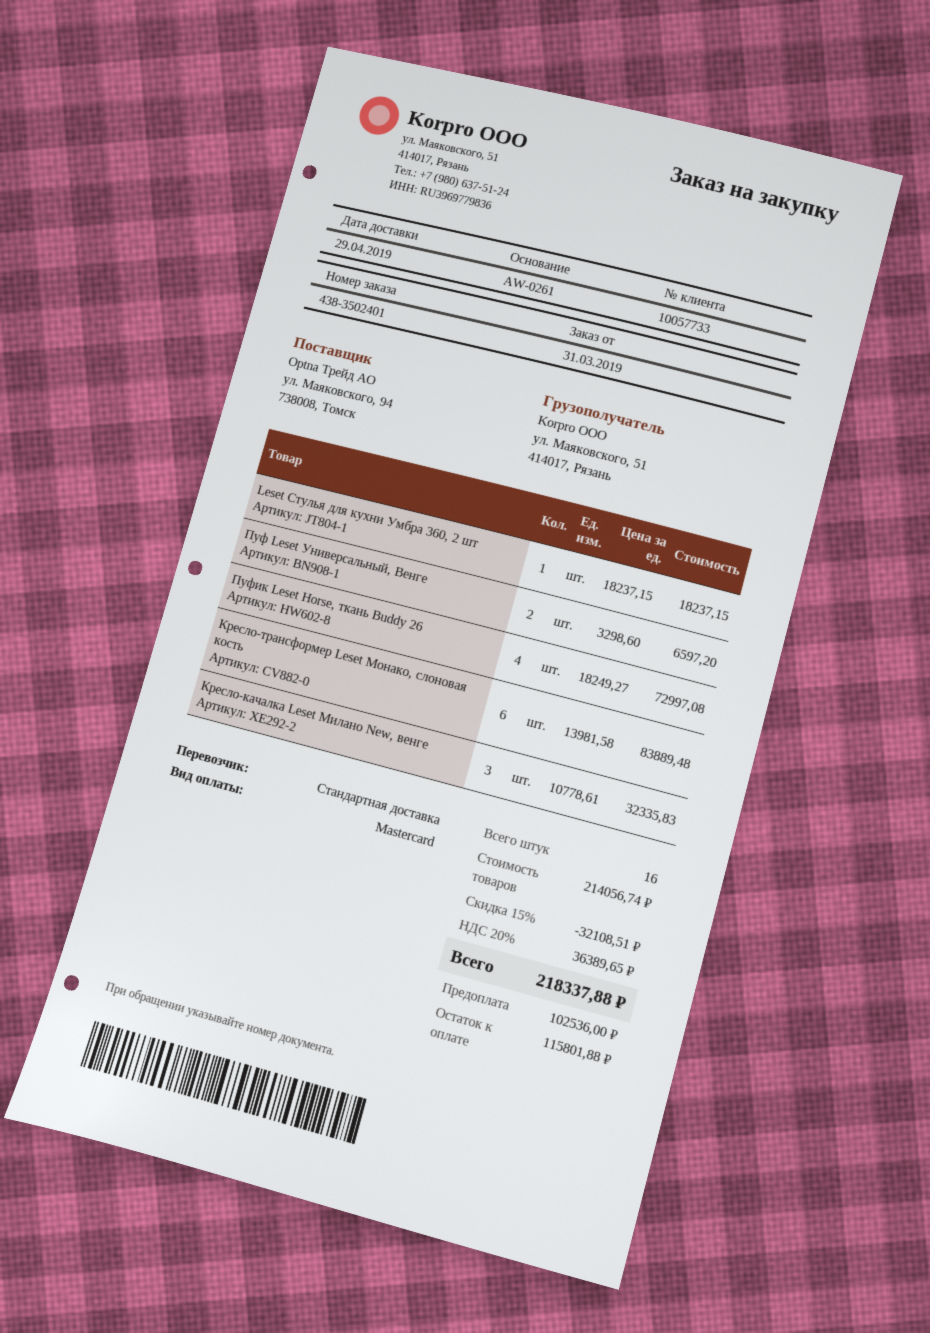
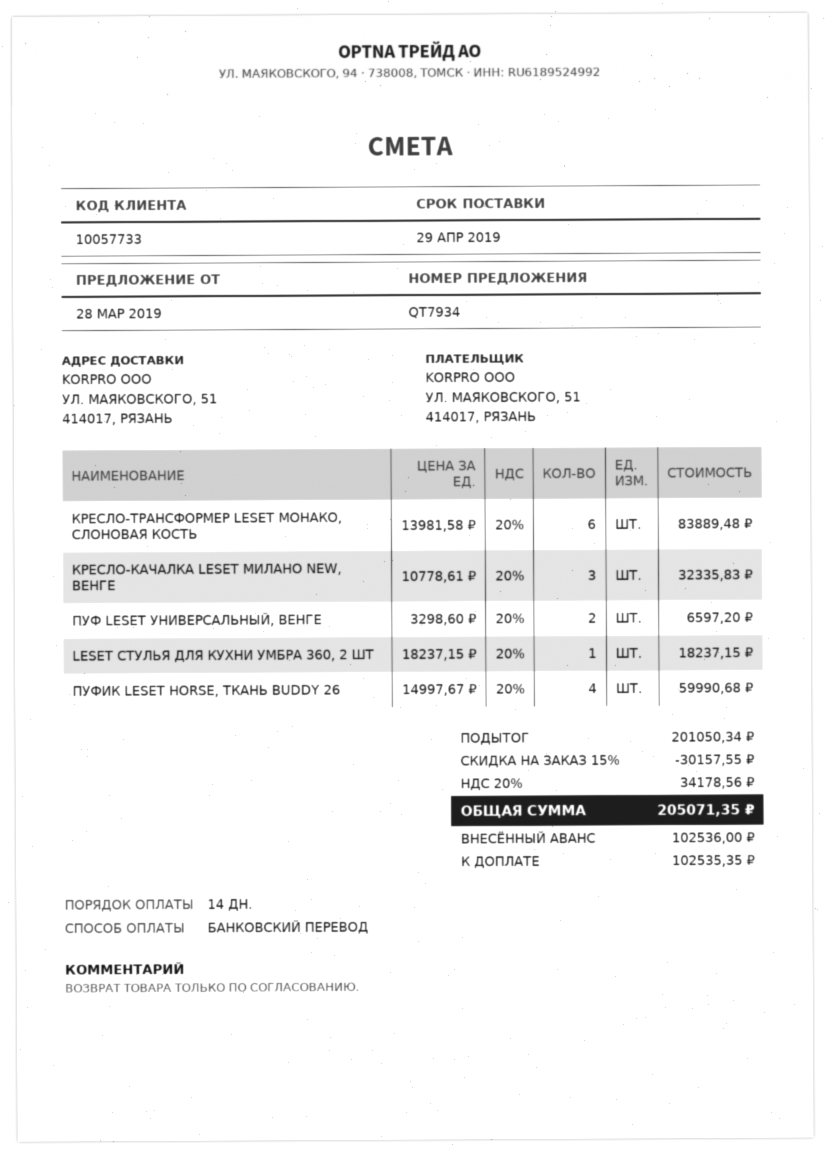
payment method: Mastercard -> bank transfer
Пуфик Leset Horse, ткань Buddy 26: 4 x 18249.27 = 72997.08 -> 4 x 14997.67 = 59990.68
subtotal: 214056.74 -> 201050.34
discount: 15% = 32108.51 -> 15% = 30157.55
tax: 20% = 36389.65 -> 20% = 34178.56
total: 218337.88 -> 205071.35
balance: 115801.88 -> 102535.35

